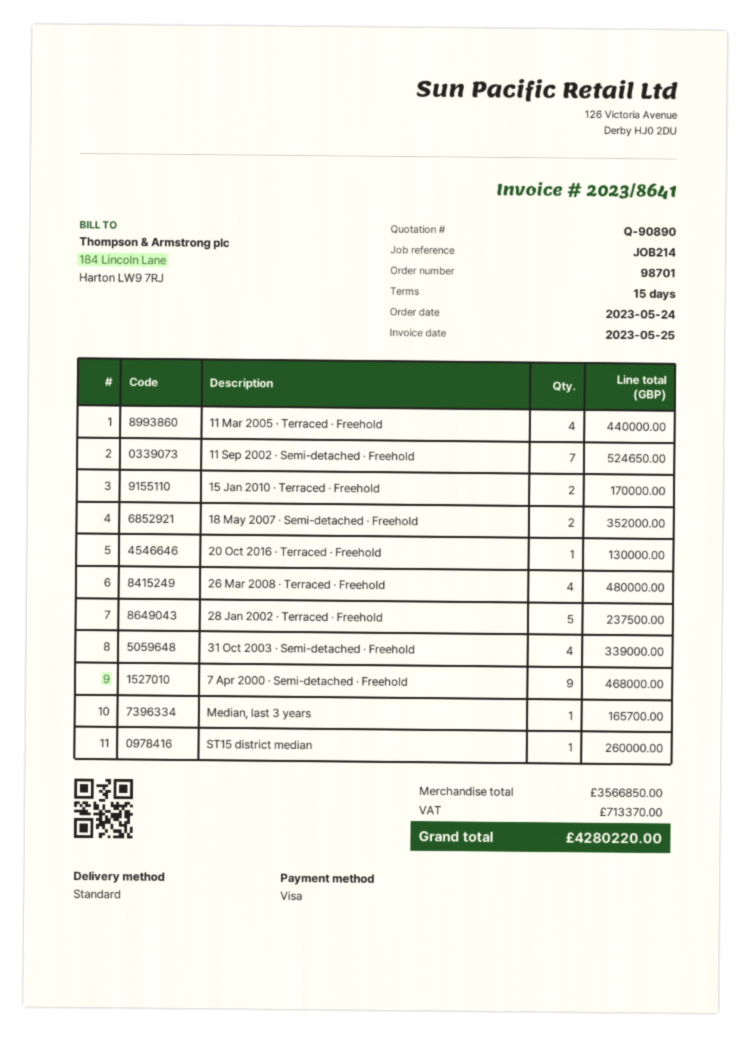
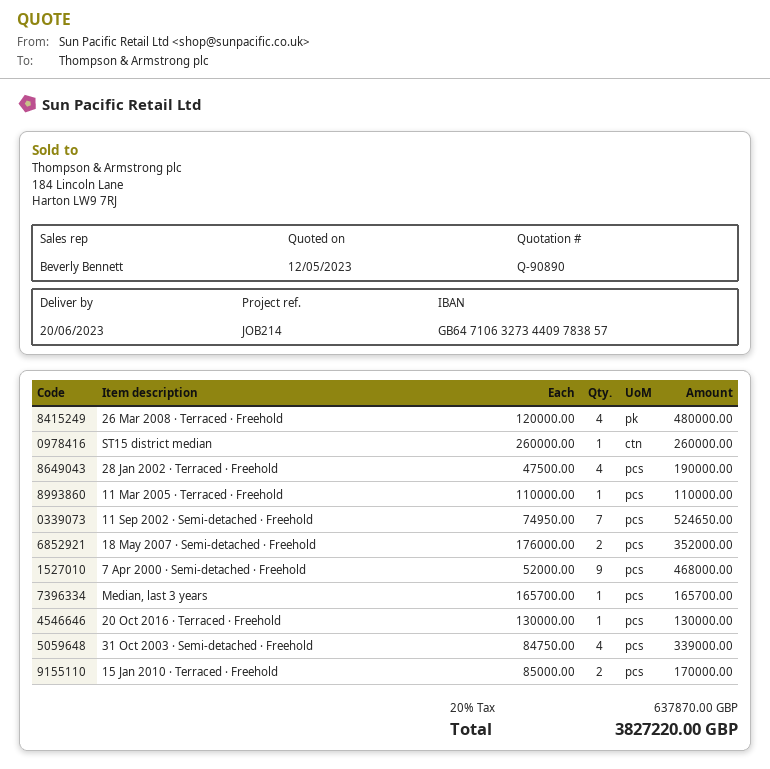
11 Mar 2005 · Terraced · Freehold: 4 for 440000.00 -> 1 for 110000.00
28 Jan 2002 · Terraced · Freehold: 5 for 237500.00 -> 4 for 190000.00
tax: 713370.00 -> 637870.00
total: 4280220.00 -> 3827220.00

